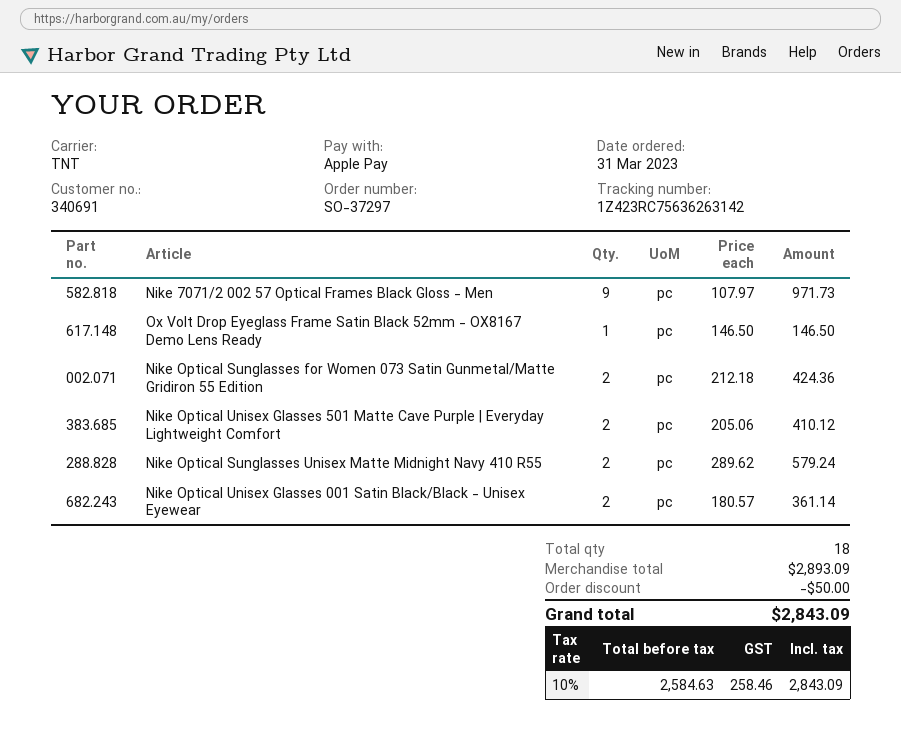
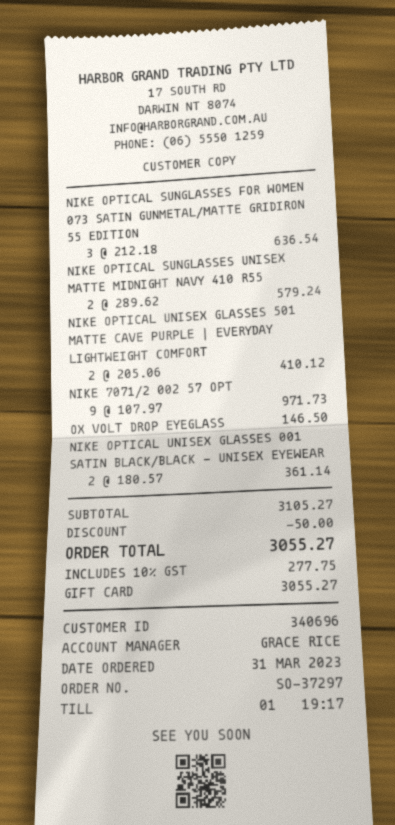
customer number: 340691 -> 340696
payment method: Apple Pay -> gift card
Nike Optical Sunglasses for Women 073 Satin Gunmetal/Matte Gridiron 55 Edition: 2 x 212.18 = 424.36 -> 3 x 212.18 = 636.54
subtotal: 2893.09 -> 3105.27
tax: 10% = 258.46 -> 10% = 277.75
total: 2843.09 -> 3055.27

